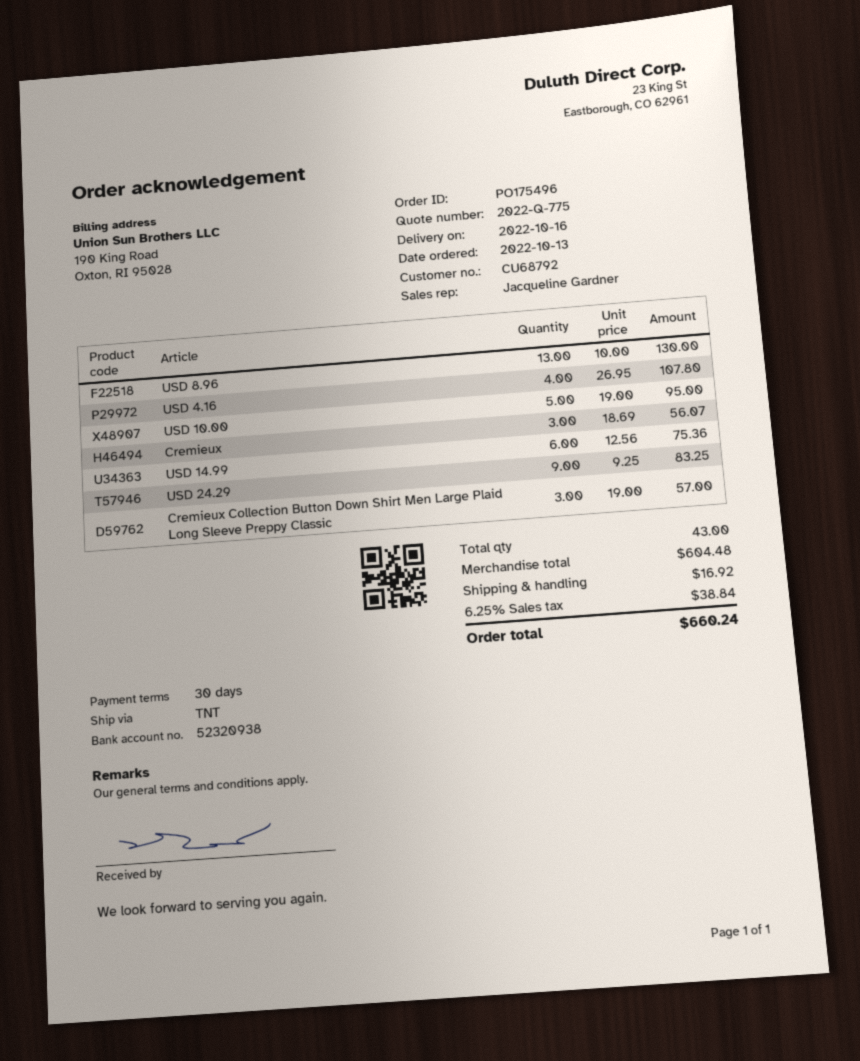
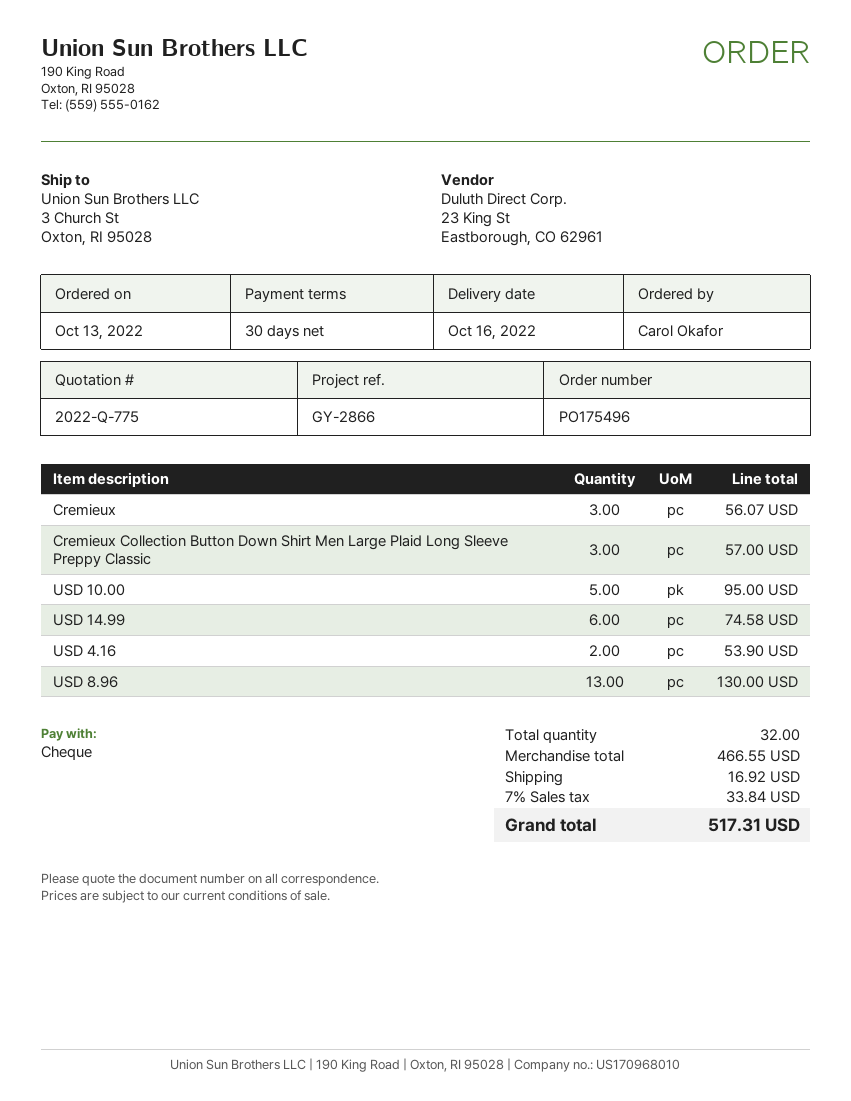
USD 4.16: 4 for 107.80 -> 2 for 53.90
USD 14.99: 6 for 75.36 -> 6 for 74.58
USD 24.29: 9 for 83.25 -> none
total quantity: 43 -> 32
subtotal: 604.48 -> 466.55
tax: 6.25% = 38.84 -> 7% = 33.84
total: 660.24 -> 517.31

